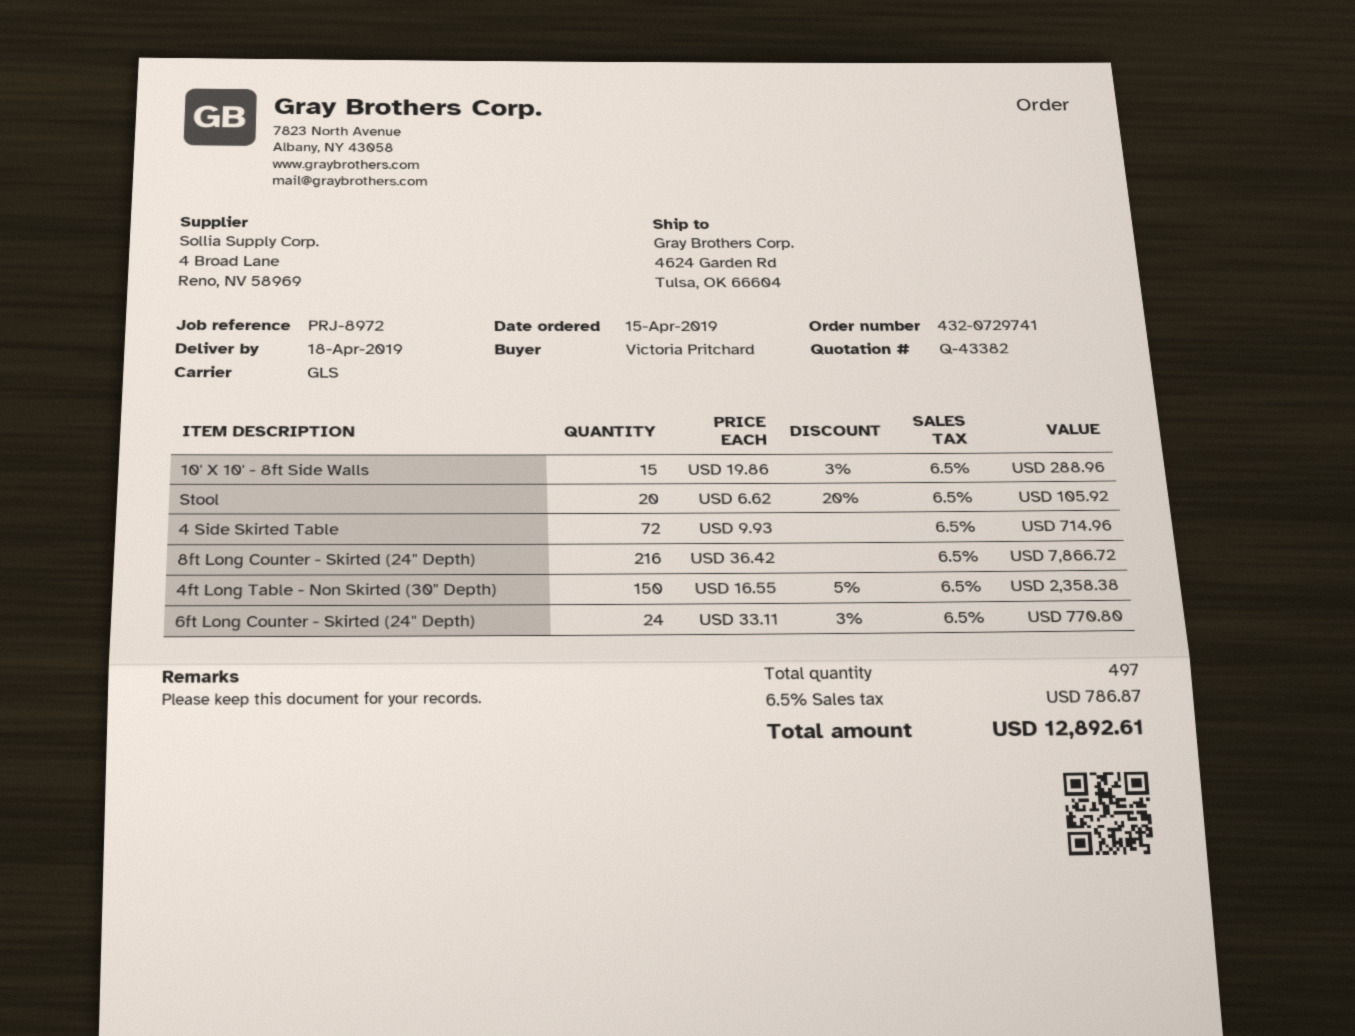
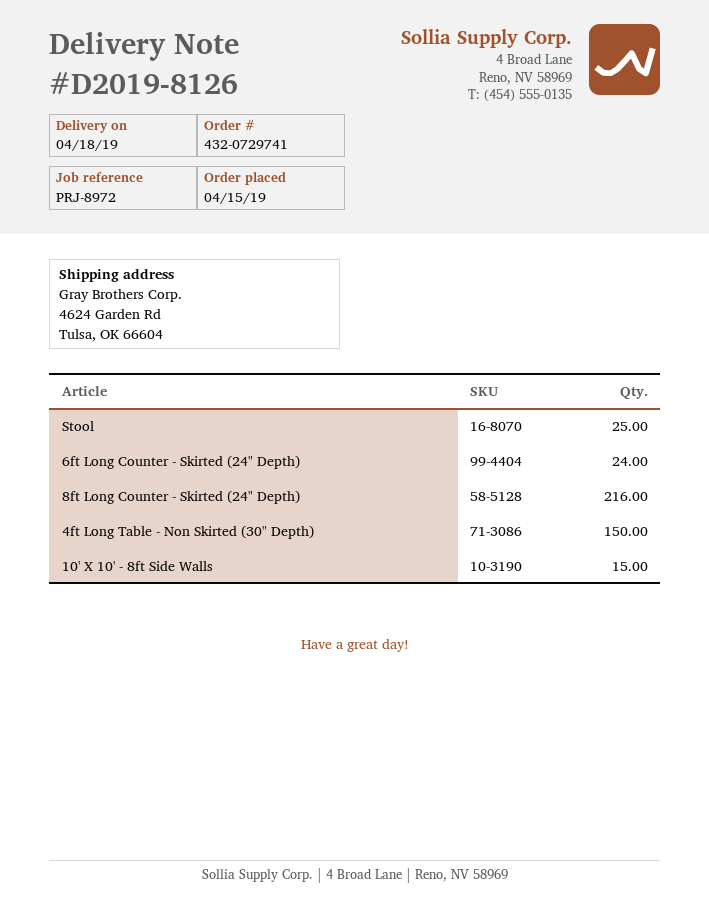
Stool: 20 -> 25
4 Side Skirted Table: 72 -> none

